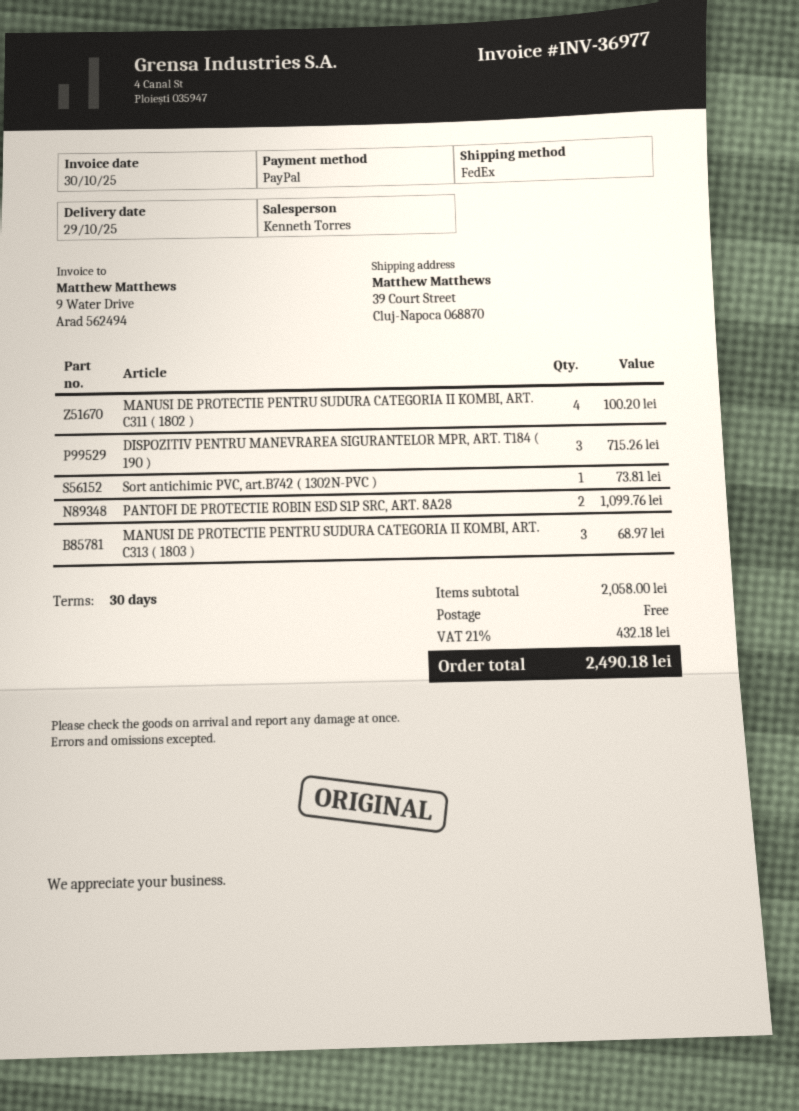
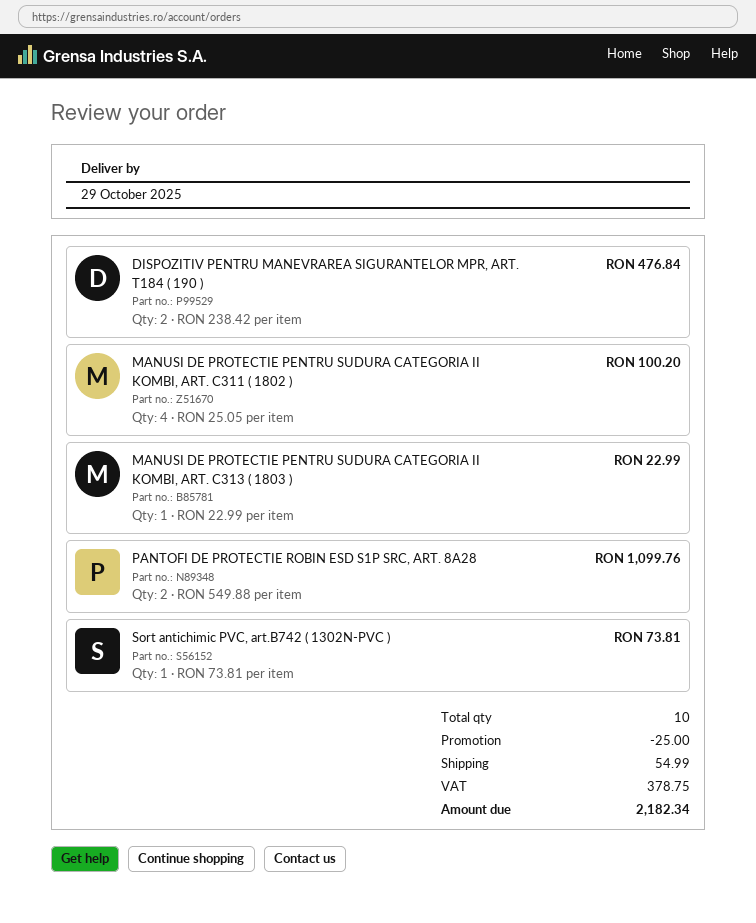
DISPOZITIV PENTRU MANEVRAREA SIGURANTELOR MPR, ART. T184 ( 190 ): 3 for 715.26 -> 2 for 476.84
MANUSI DE PROTECTIE PENTRU SUDURA CATEGORIA II KOMBI, ART. C313 ( 1803 ): 3 for 68.97 -> 1 for 22.99
discount: none -> 25.00
shipping: 0.00 -> 54.99
tax: 432.18 -> 378.75
total: 2490.18 -> 2182.34

